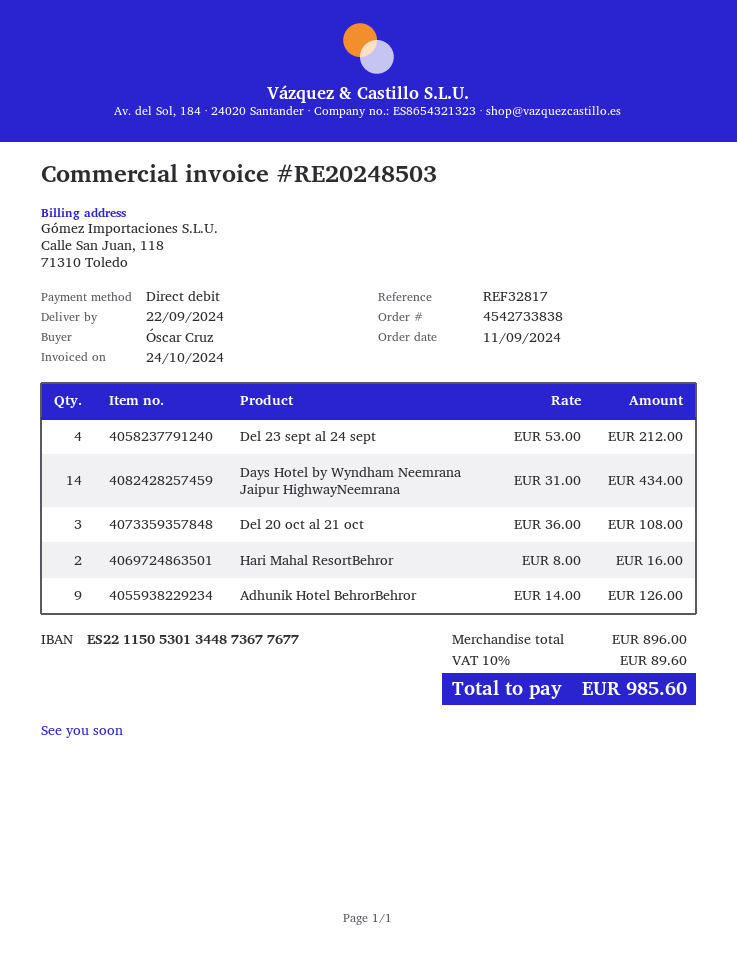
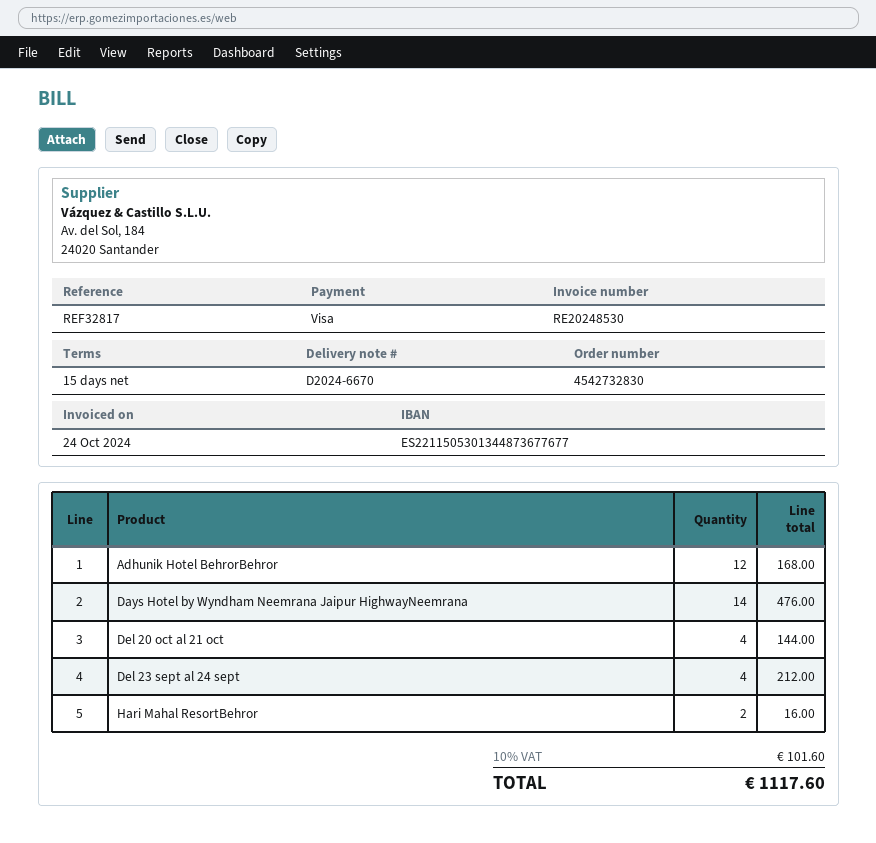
order number: 4542733838 -> 4542732830
invoice number: RE20248503 -> RE20248530
payment method: direct debit -> Visa
Days Hotel by Wyndham Neemrana Jaipur HighwayNeemrana: 14 for 434.00 -> 14 for 476.00
Del 20 oct al 21 oct: 3 for 108.00 -> 4 for 144.00
Adhunik Hotel BehrorBehror: 9 for 126.00 -> 12 for 168.00
tax: 10% = 89.60 -> 10% = 101.60
total: 985.60 -> 1117.60

